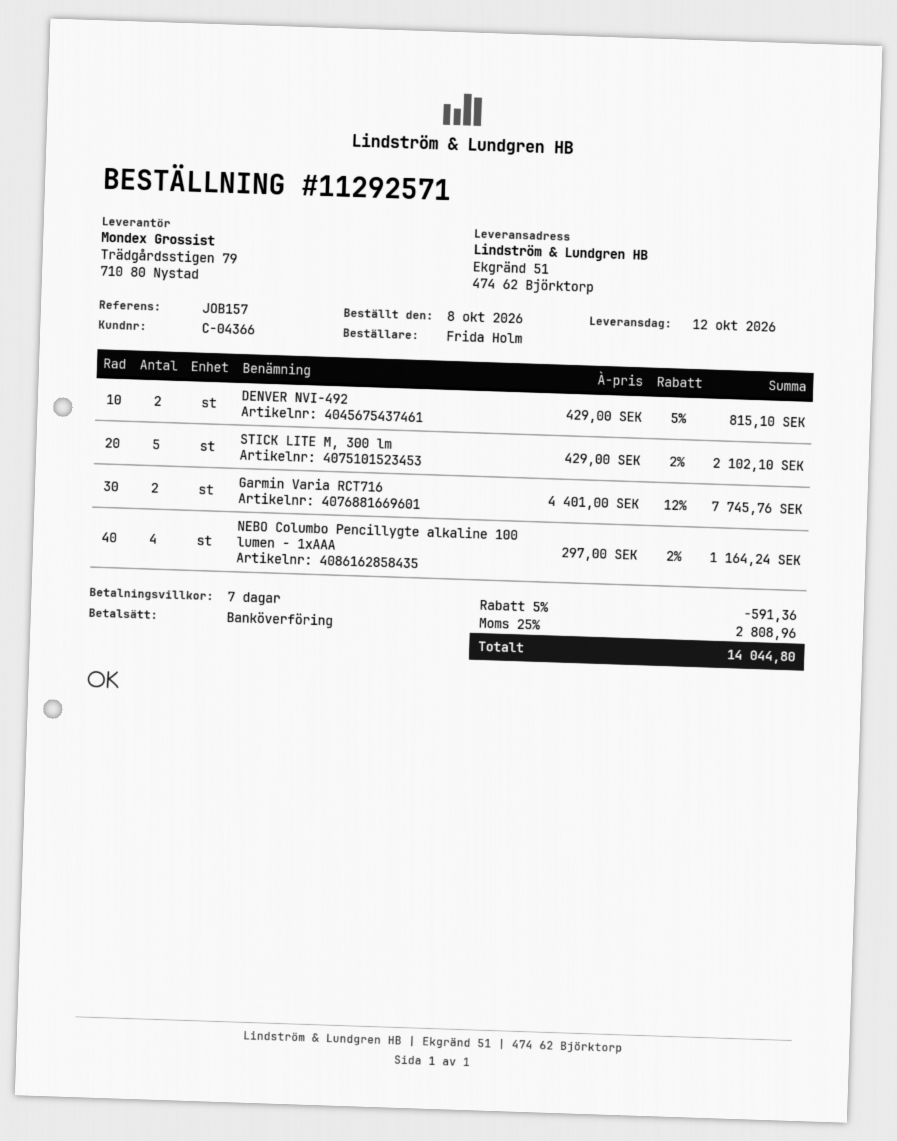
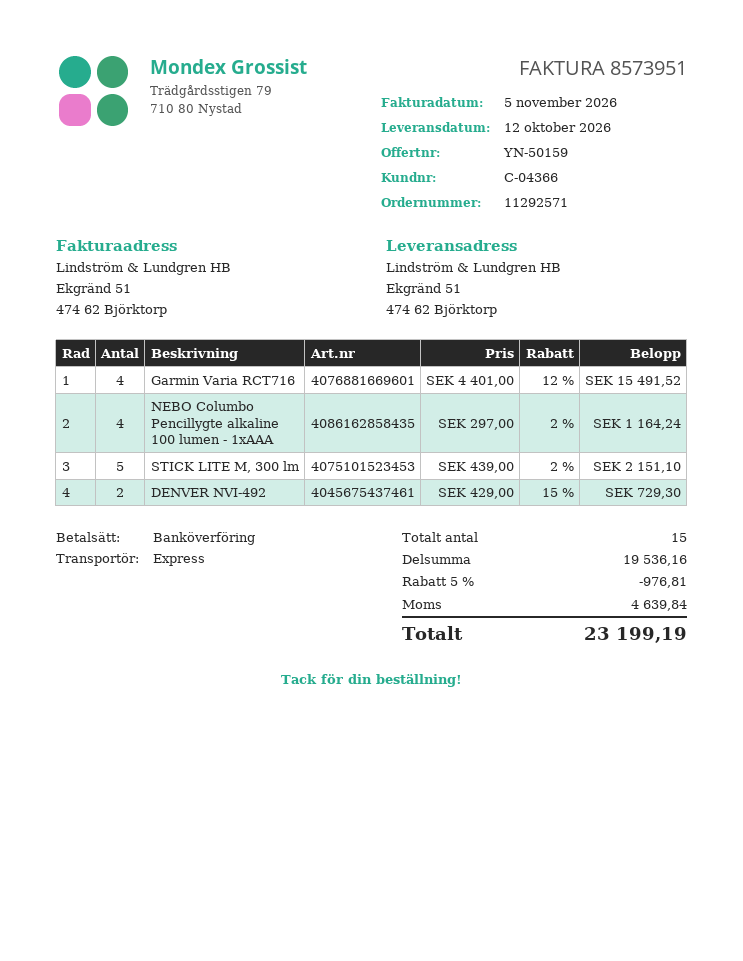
DENVER NVI-492: 2 x 429.00 - 5% = 815.10 -> 2 x 429.00 - 15% = 729.30
STICK LITE M, 300 lm: 5 x 429.00 - 2% = 2102.10 -> 5 x 439.00 - 2% = 2151.10
Garmin Varia RCT716: 2 x 4401.00 - 12% = 7745.76 -> 4 x 4401.00 - 12% = 15491.52
discount: 5% = 591.36 -> 5% = 976.81
tax: 2808.96 -> 4639.84
total: 14044.80 -> 23199.19

